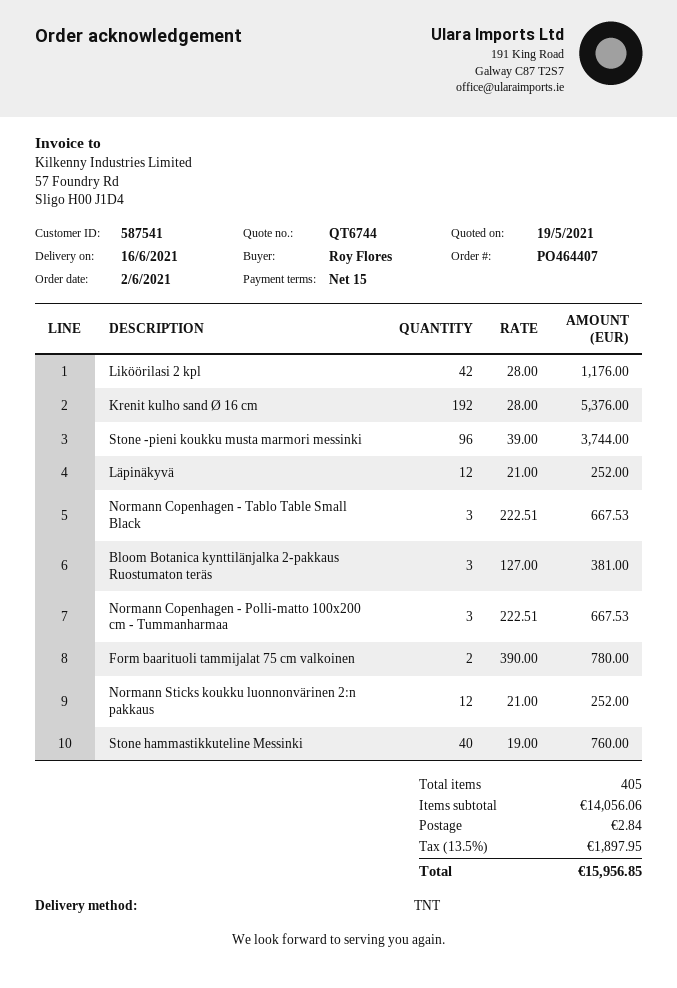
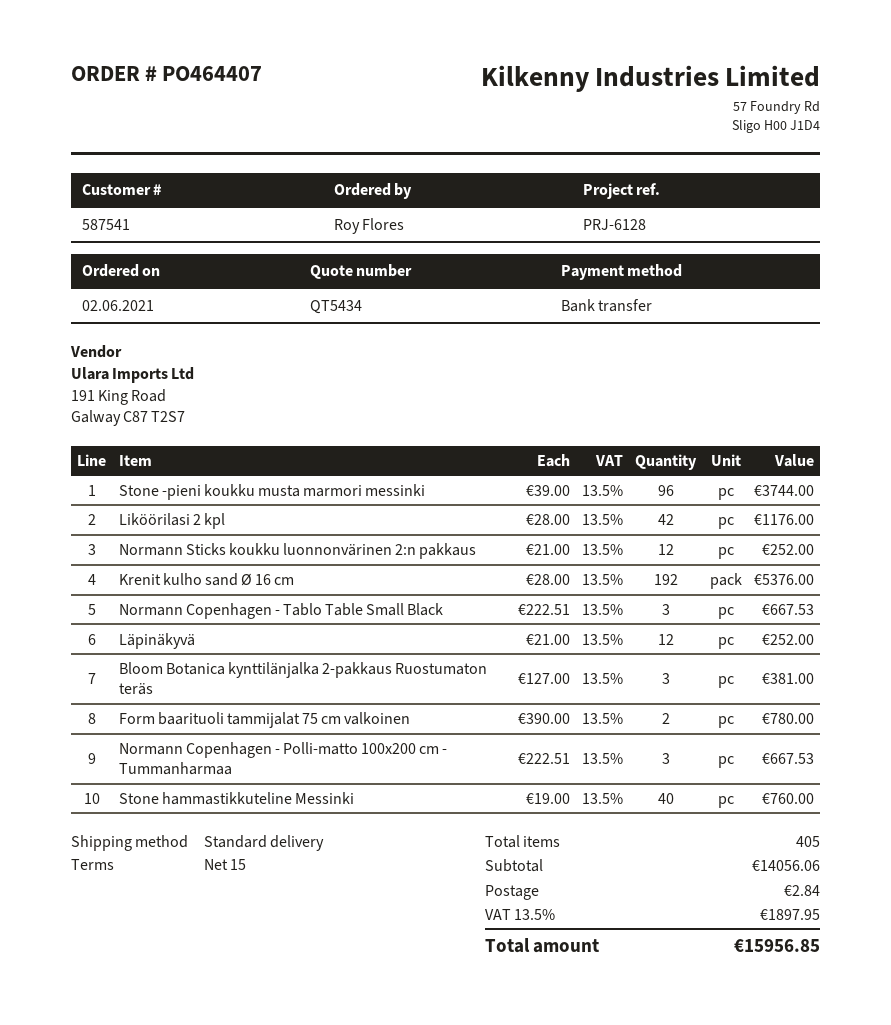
quote number: QT6744 -> QT5434
shipping method: TNT -> standard

